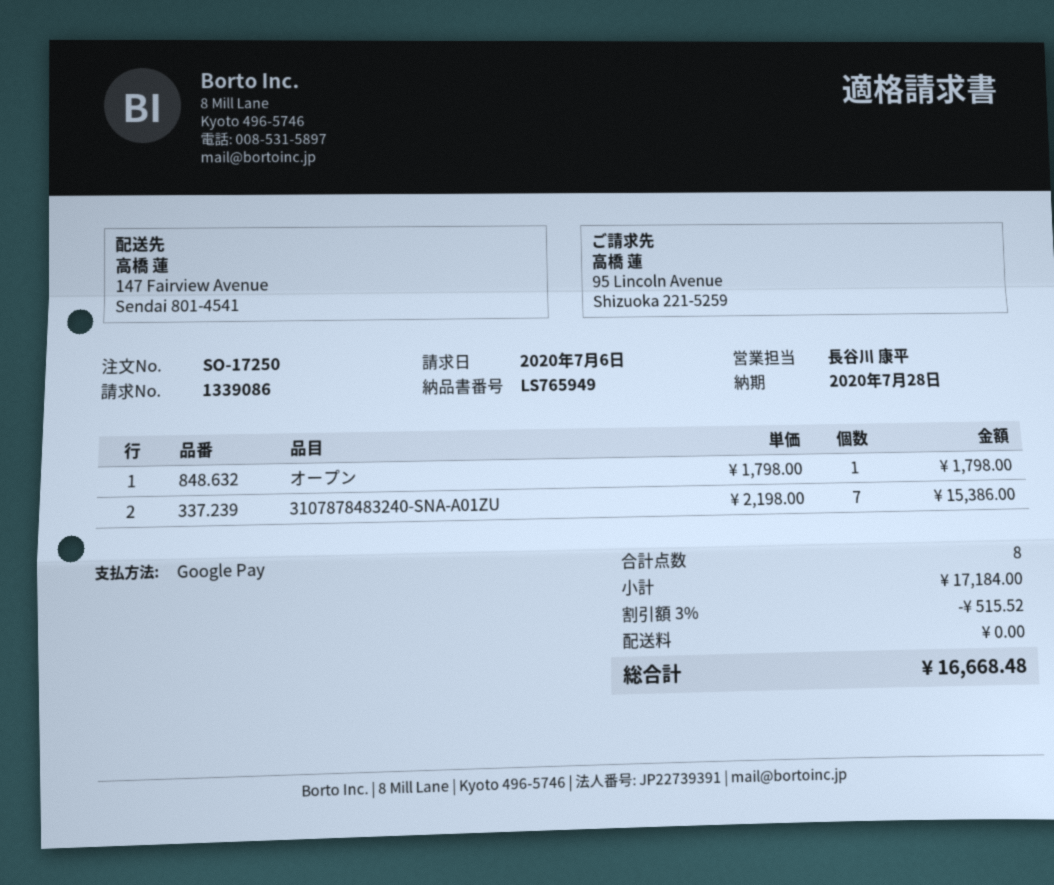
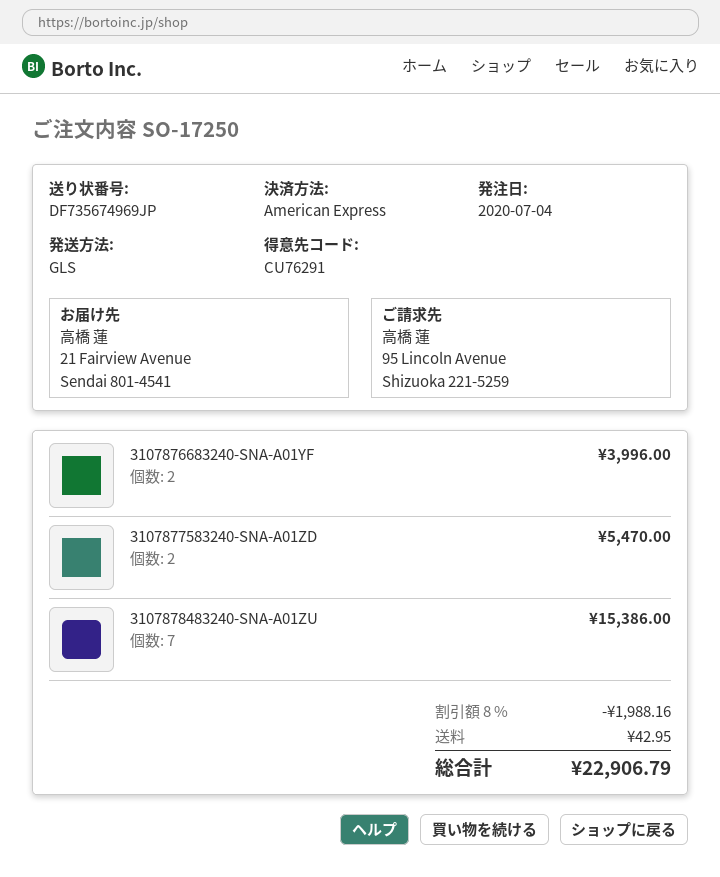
payment method: Google Pay -> American Express
ship to: 147 Fairview Avenue, Sendai 801-4541 -> 21 Fairview Avenue, Sendai 801-4541
オープン: 1 for 1798.00 -> none
3107876683240-SNA-A01YF: none -> 2 for 3996.00
3107877583240-SNA-A01ZD: none -> 2 for 5470.00
discount: 3% = 515.52 -> 8% = 1988.16
shipping: 0.00 -> 42.95
total: 16668.48 -> 22906.79

